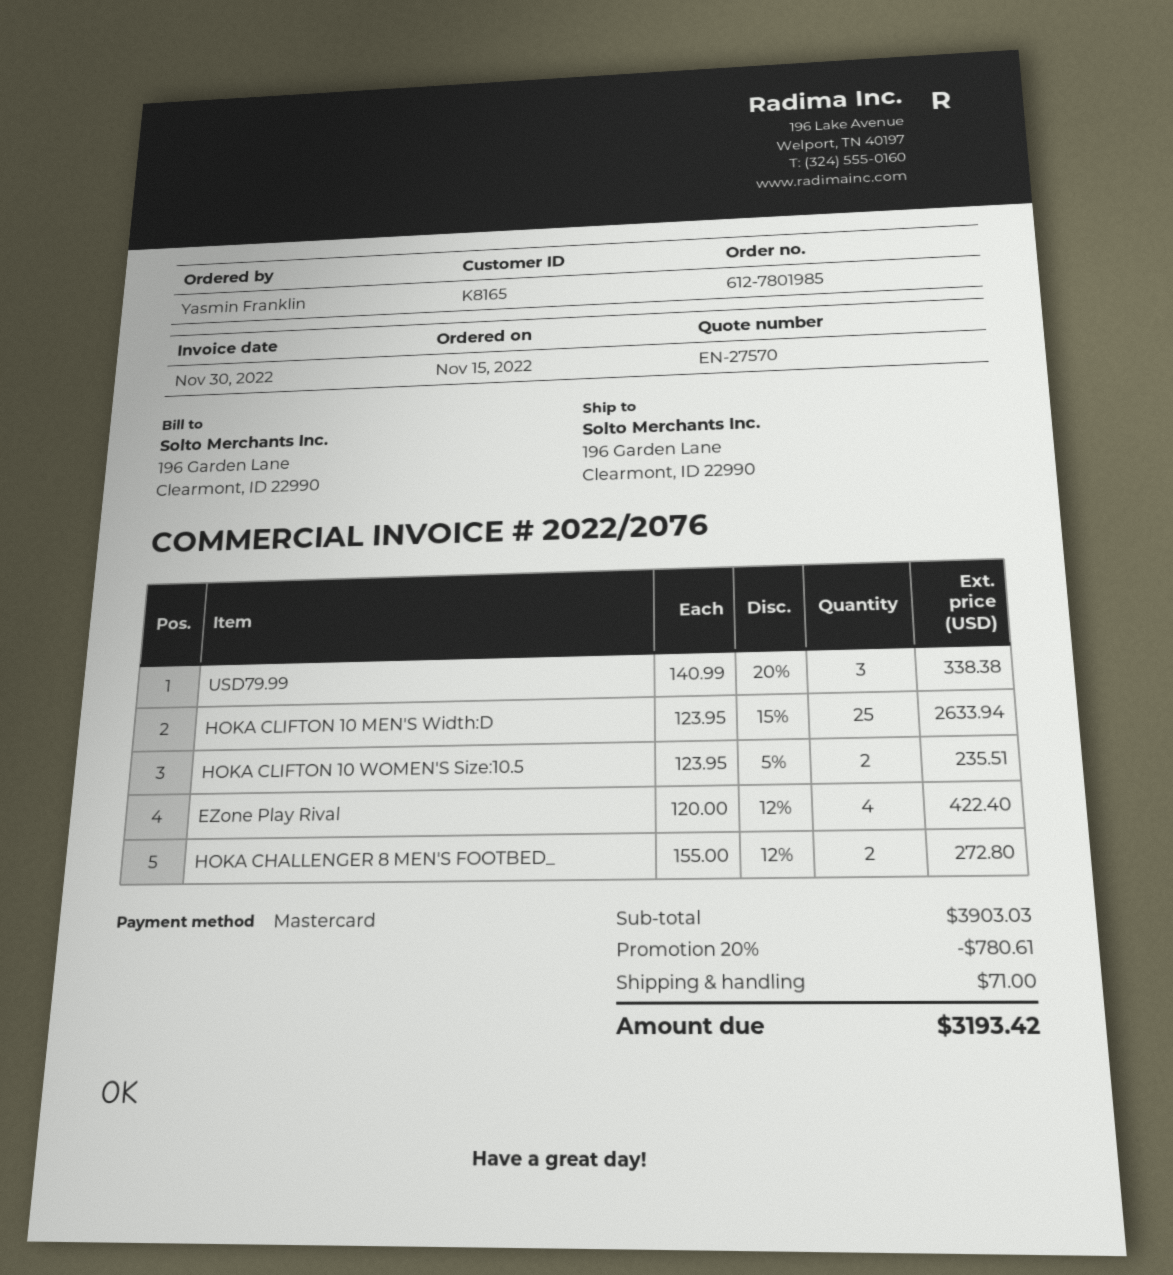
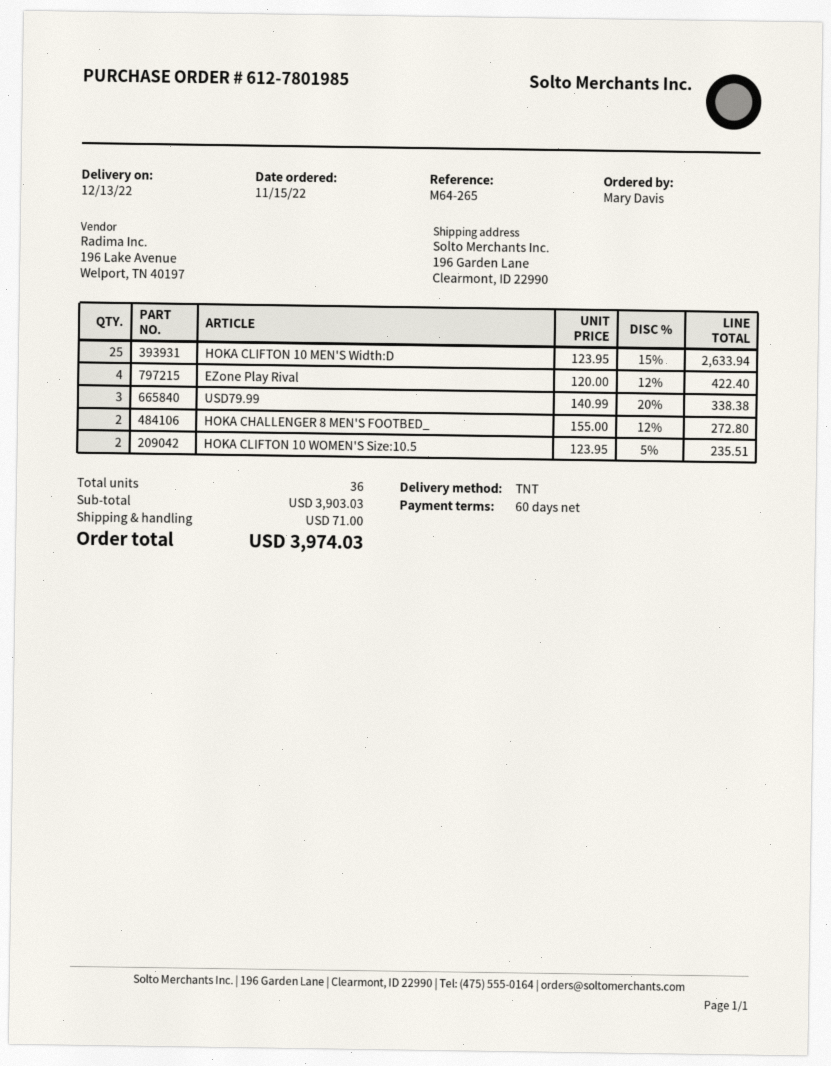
ordered by: Yasmin Franklin -> Mary Davis
discount: 20% = 780.61 -> none
total: 3193.42 -> 3974.03

